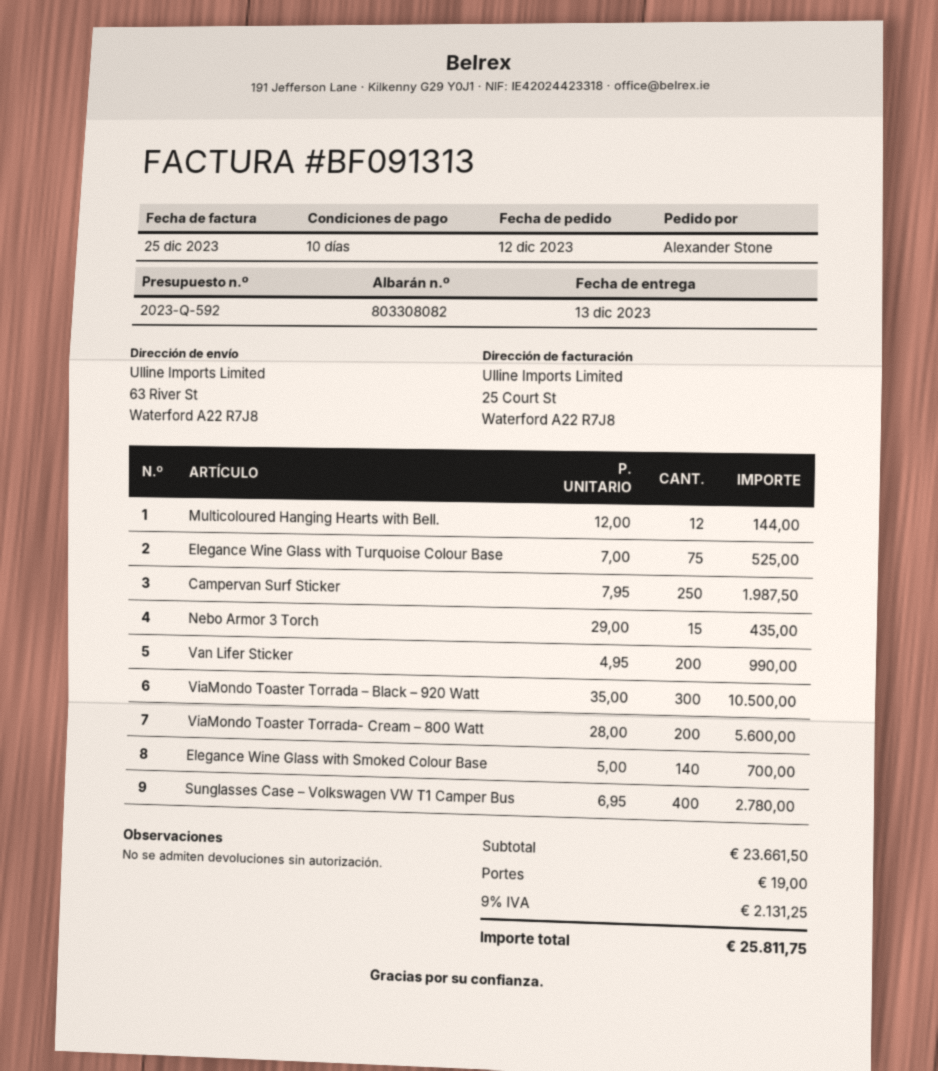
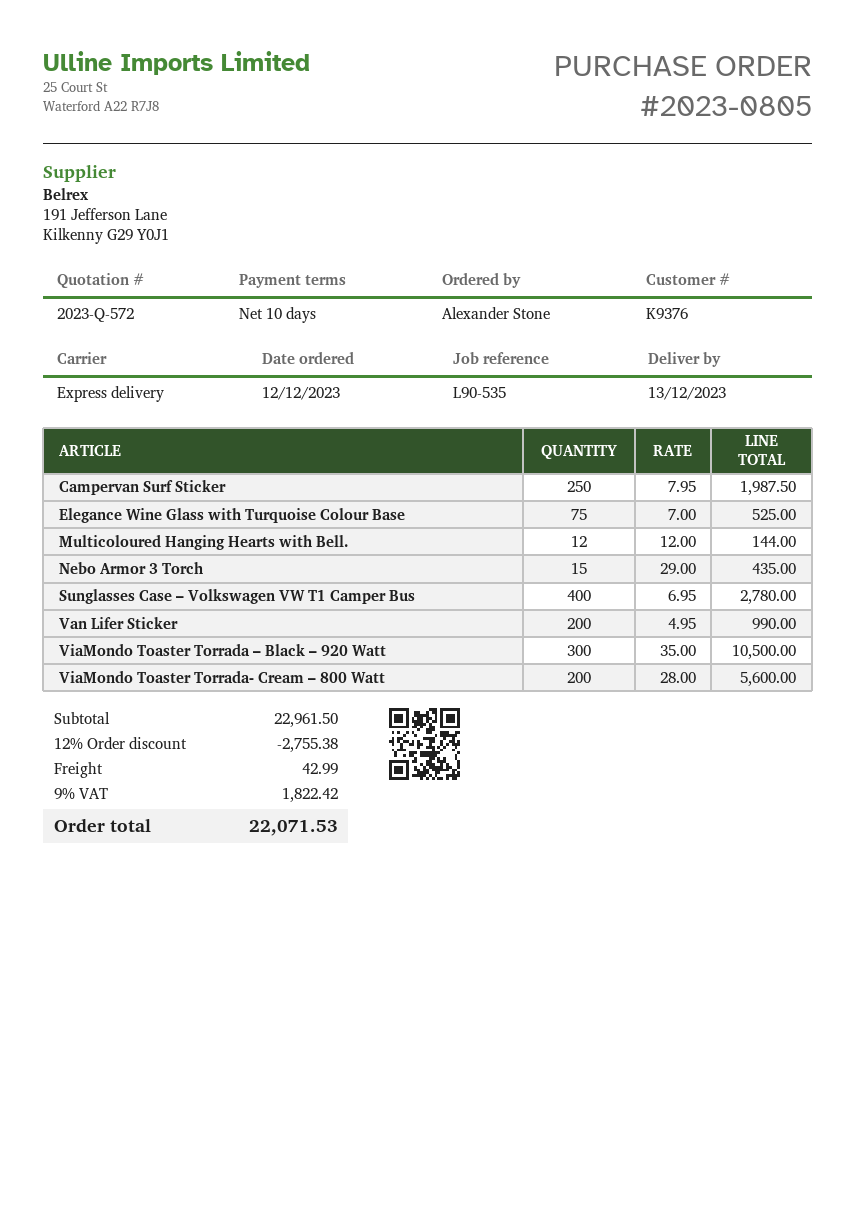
quote number: 2023-Q-592 -> 2023-Q-572
Elegance Wine Glass with Smoked Colour Base: 140 x 5.00 = 700.00 -> none
subtotal: 23661.50 -> 22961.50
discount: none -> 12% = 2755.38
shipping: 19.00 -> 42.99
tax: 9% = 2131.25 -> 9% = 1822.42
total: 25811.75 -> 22071.53

